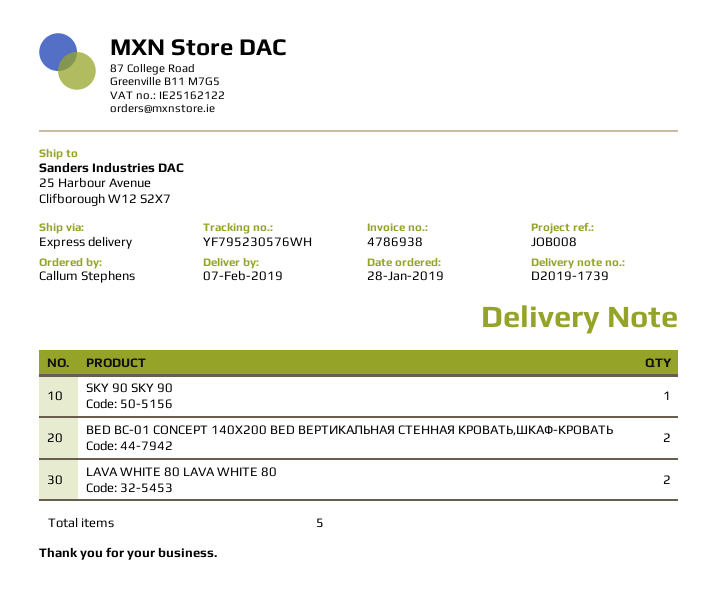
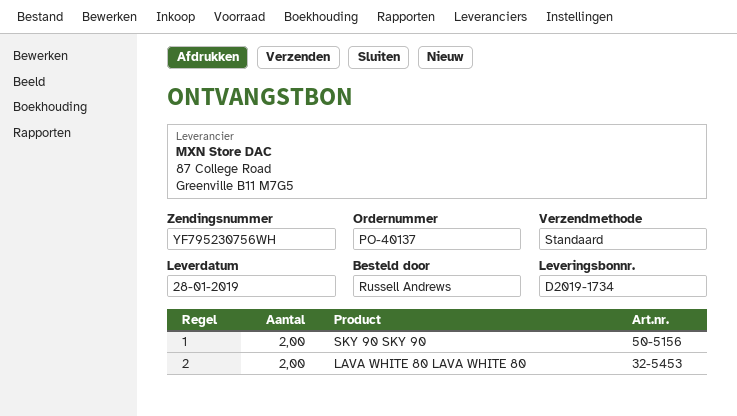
delivery note number: D2019-1739 -> D2019-1734
delivery date: 2019-02-07 -> 2019-01-28
ordered by: Callum Stephens -> Russell Andrews
shipping method: express -> standard
tracking number: YF795230576WH -> YF795230756WH
SKY 90 SKY 90: 1 -> 2
BED BC-01 CONCEPT 140X200 BED ВЕРТИКАЛЬНАЯ CТЕННАЯ КРОВАТЬ,ШКАФ-КРОВАТЬ: 2 -> none

